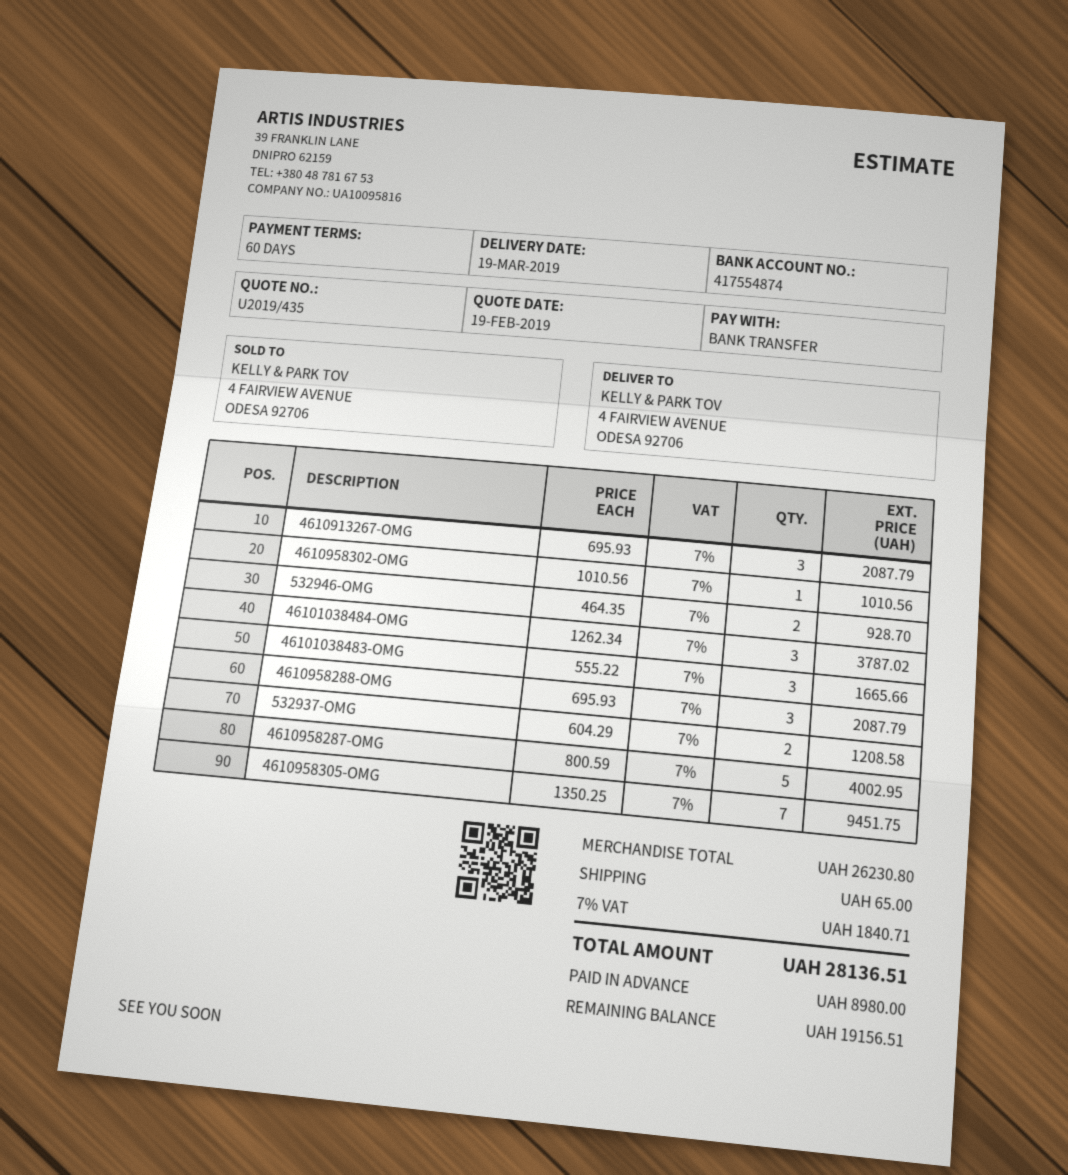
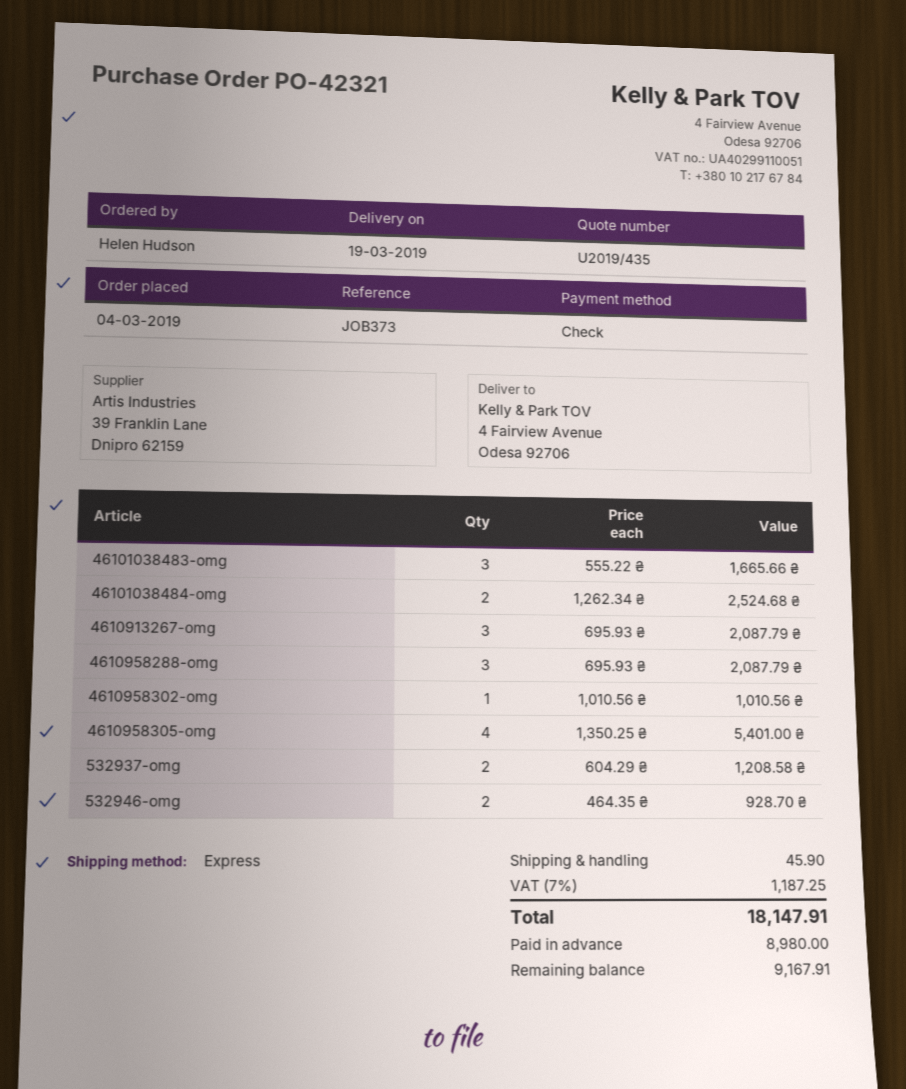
payment method: bank transfer -> cheque
46101038484-OMG: 3 x 1262.34 = 3787.02 -> 2 x 1262.34 = 2524.68
4610958287-OMG: 5 x 800.59 = 4002.95 -> none
4610958305-OMG: 7 x 1350.25 = 9451.75 -> 4 x 1350.25 = 5401.00
shipping: 65.00 -> 45.90
tax: 7% = 1840.71 -> 7% = 1187.25
total: 28136.51 -> 18147.91
balance: 19156.51 -> 9167.91

